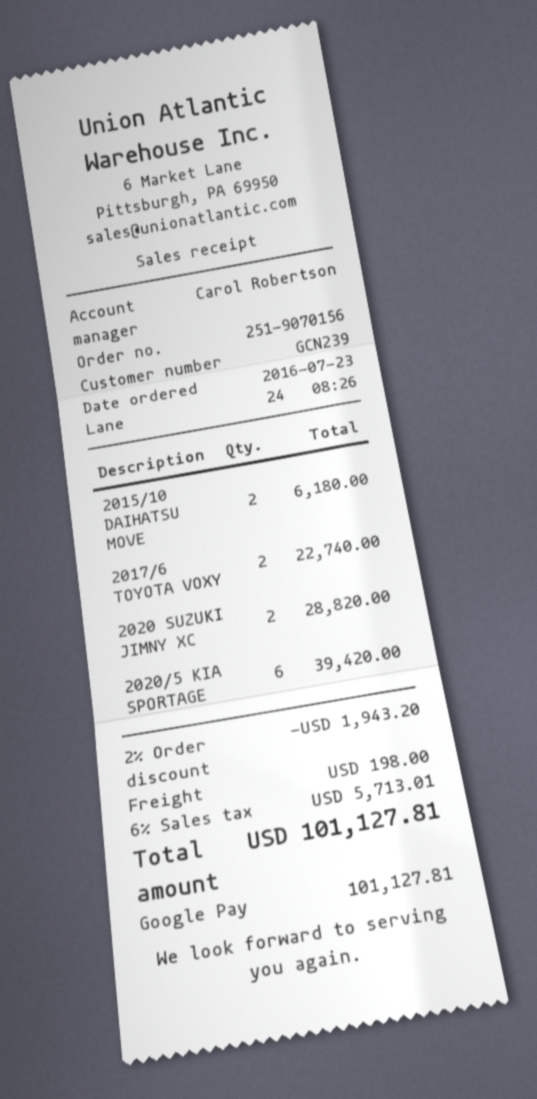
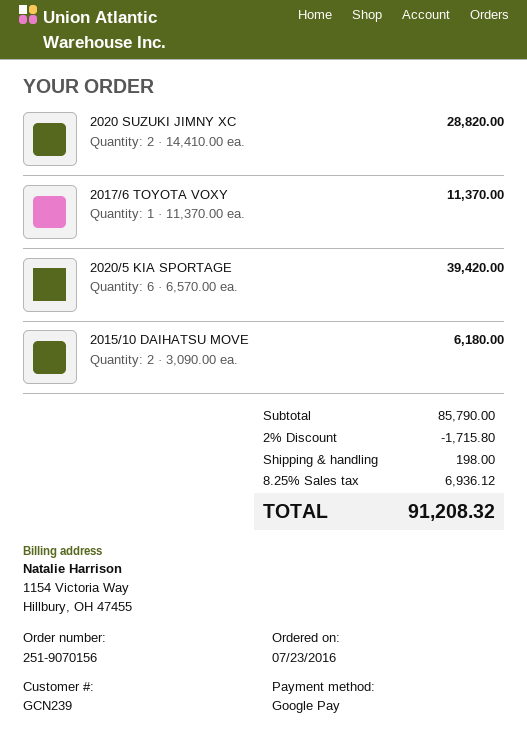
2017/6 TOYOTA VOXY: 2 for 22740.00 -> 1 for 11370.00
discount: 2% = 1943.20 -> 2% = 1715.80
tax: 6% = 5713.01 -> 8.25% = 6936.12
total: 101127.81 -> 91208.32

